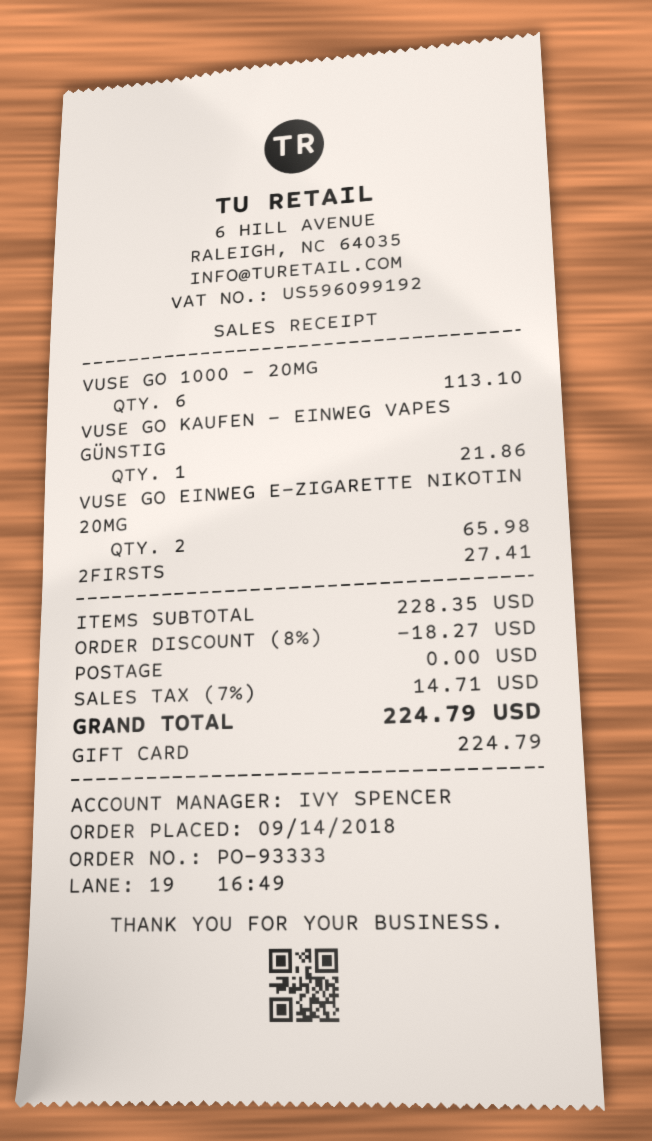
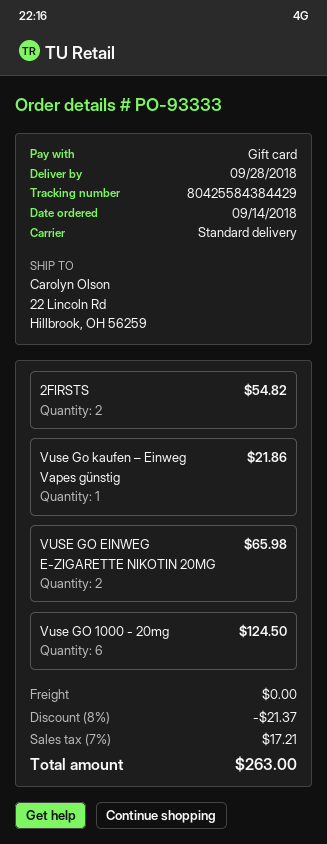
VUSE GO 1000 - 20MG: 6 for 113.10 -> 6 for 124.50
2FIRSTS: 1 for 27.41 -> 2 for 54.82
discount: 8% = 18.27 -> 8% = 21.37
tax: 7% = 14.71 -> 7% = 17.21
total: 224.79 -> 263.00

